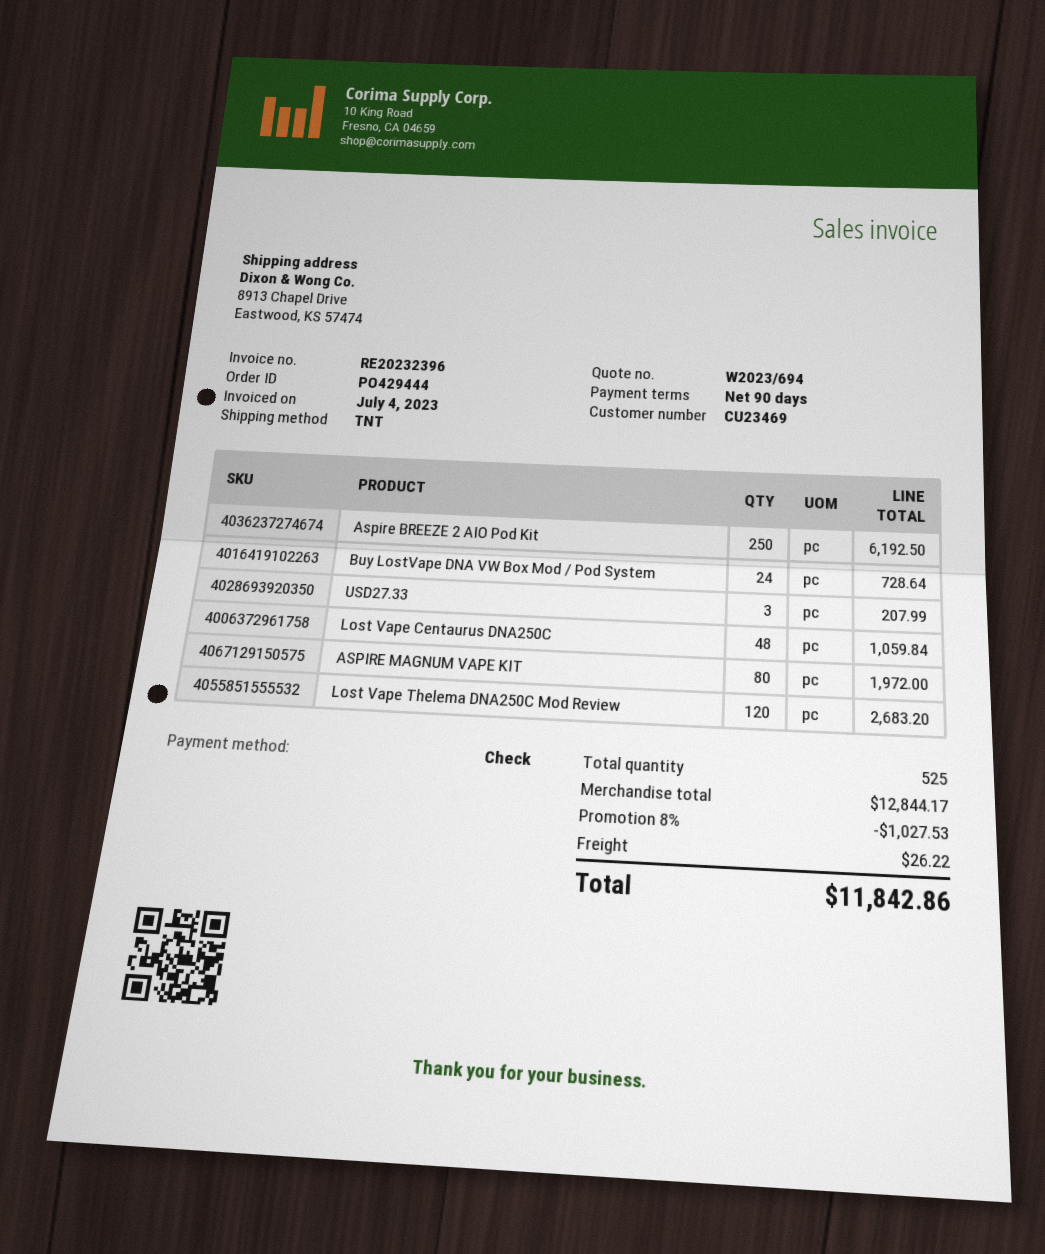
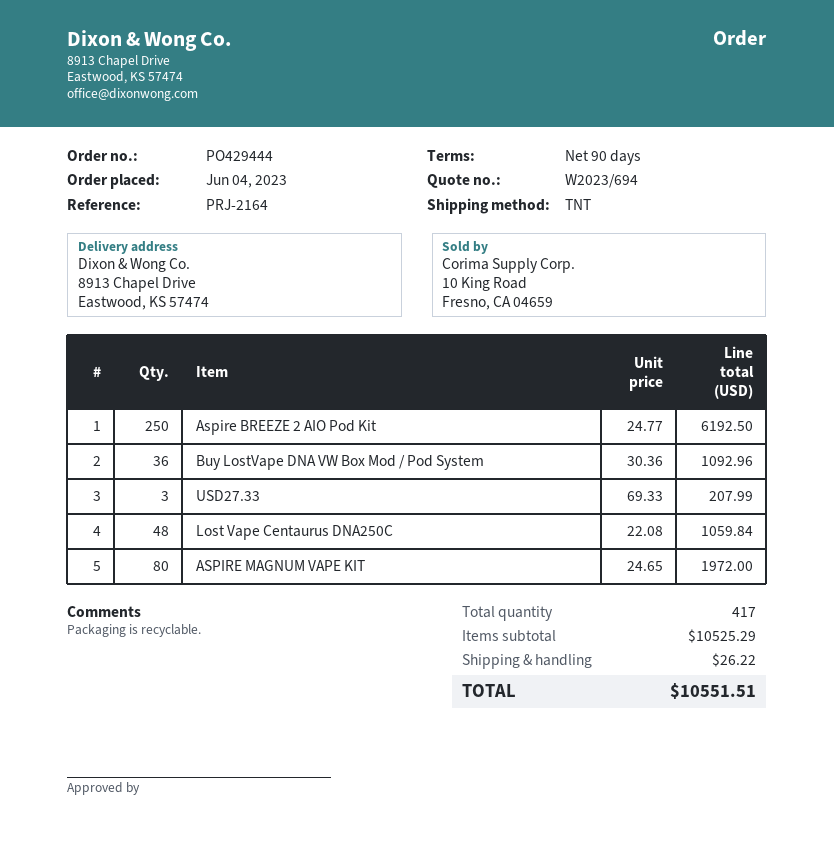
Buy LostVape DNA VW Box Mod / Pod System: 24 for 728.64 -> 36 for 1092.96
Lost Vape Thelema DNA250C Mod Review: 120 for 2683.20 -> none
total quantity: 525 -> 417
subtotal: 12844.17 -> 10525.29
discount: 8% = 1027.53 -> none
total: 11842.86 -> 10551.51

